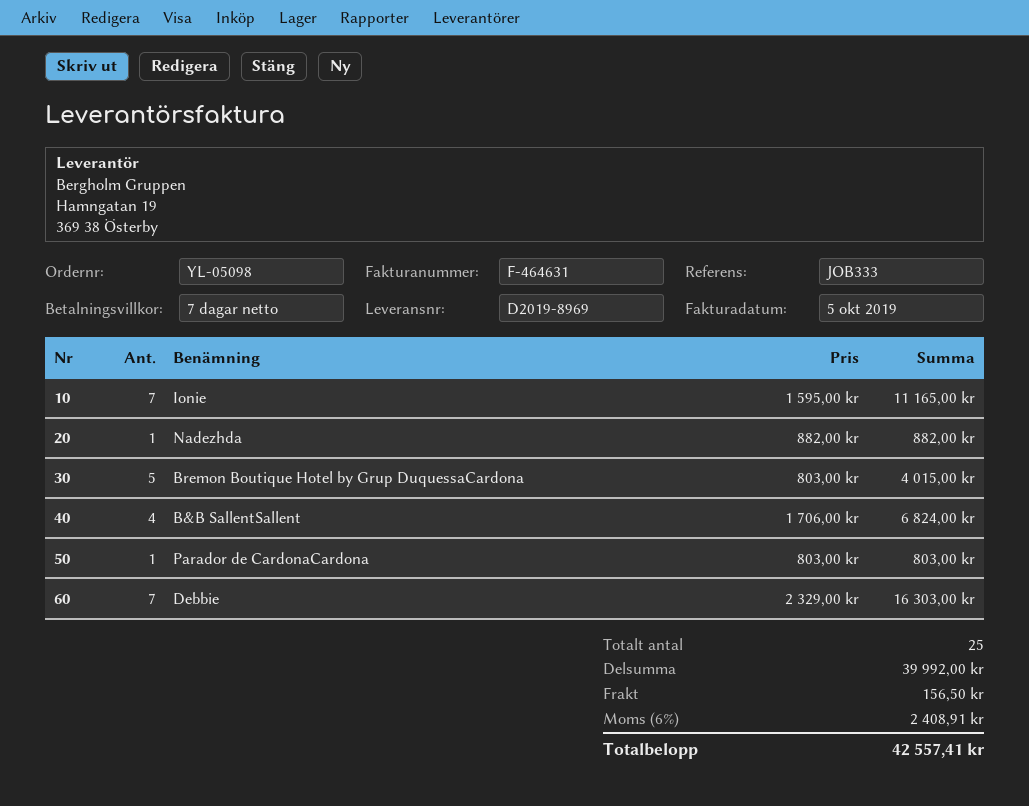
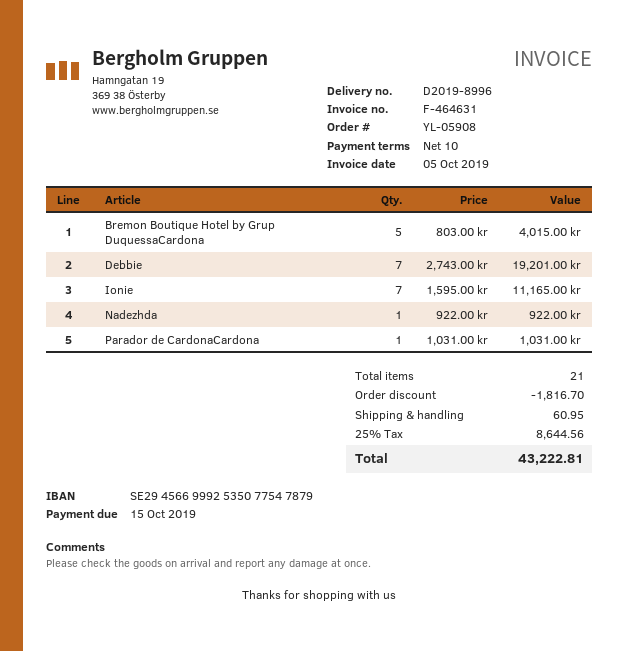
order number: YL-05098 -> YL-05908
delivery note number: D2019-8969 -> D2019-8996
payment terms: 7 days -> 10 days
Nadezhda: 1 x 882.00 = 882.00 -> 1 x 922.00 = 922.00
B&B SallentSallent: 4 x 1706.00 = 6824.00 -> none
Parador de CardonaCardona: 1 x 803.00 = 803.00 -> 1 x 1031.00 = 1031.00
Debbie: 7 x 2329.00 = 16303.00 -> 7 x 2743.00 = 19201.00
total quantity: 25 -> 21
discount: none -> 1816.70
shipping: 156.50 -> 60.95
tax: 6% = 2408.91 -> 25% = 8644.56
total: 42557.41 -> 43222.81

